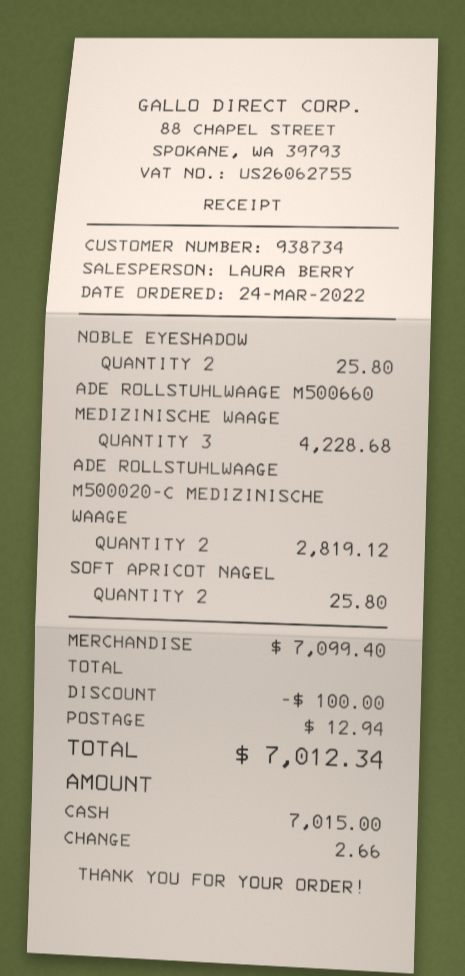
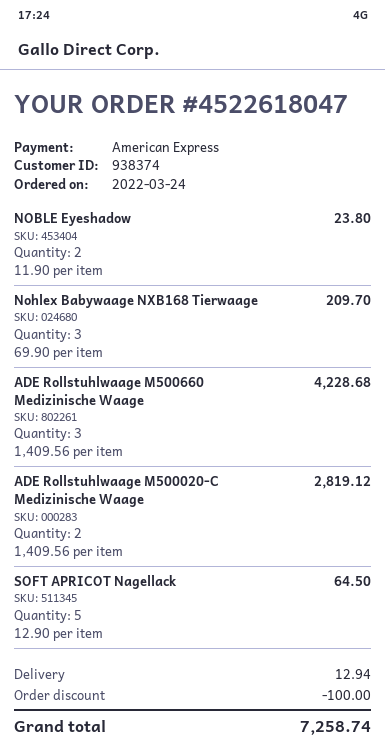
customer number: 938734 -> 938374
payment method: cash -> American Express
NOBLE EYESHADOW: 2 for 25.80 -> 2 for 23.80
SOFT APRICOT NAGEL: 2 for 25.80 -> 5 for 64.50
Nohlex Babywaage NXB168 Tierwaage: none -> 3 for 209.70
total: 7012.34 -> 7258.74

